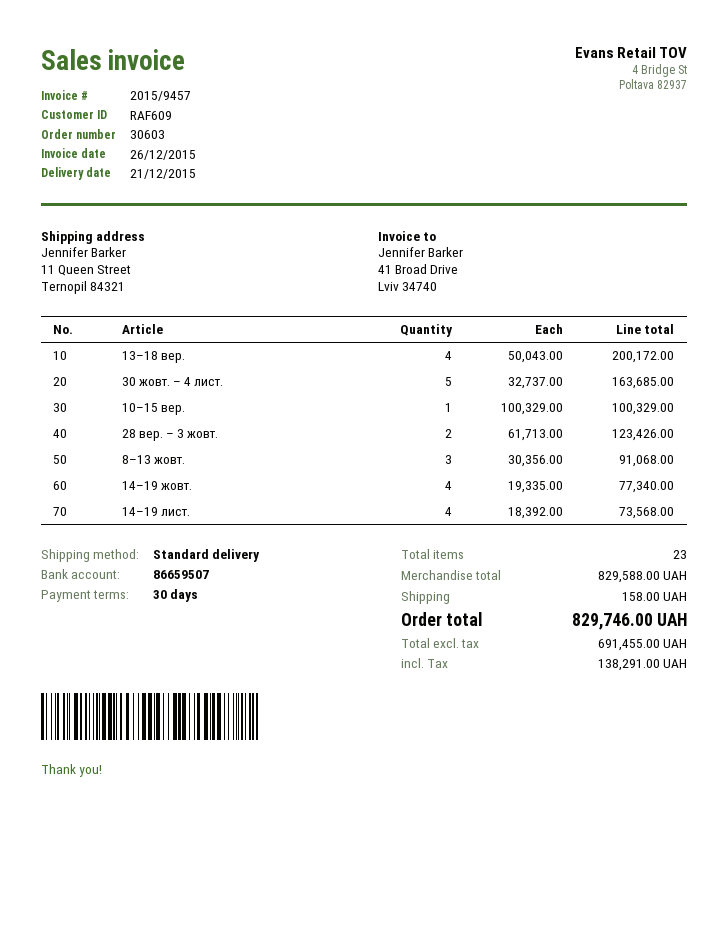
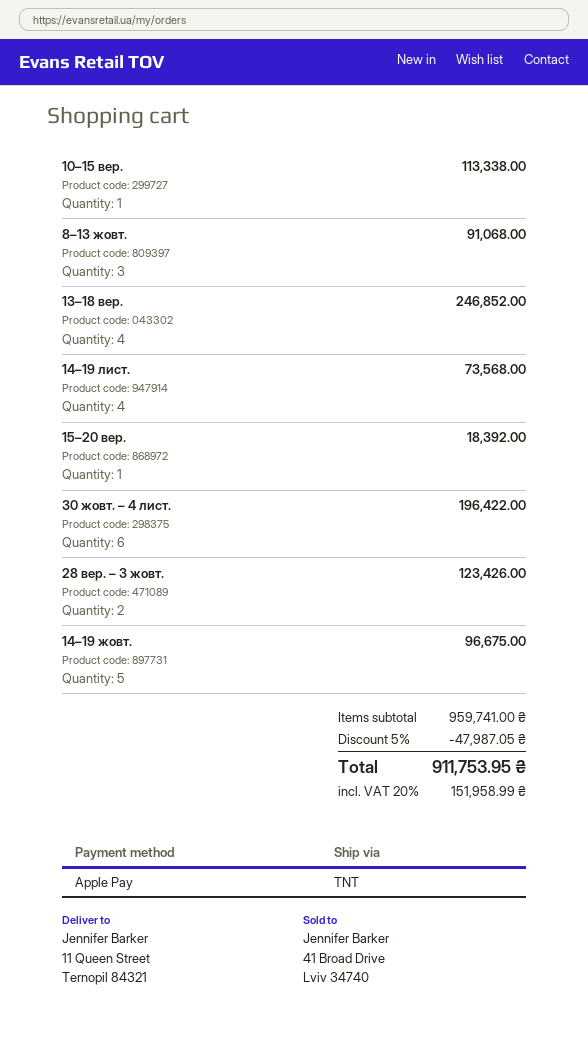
shipping method: standard -> TNT
13–18 вер.: 4 for 200172.00 -> 4 for 246852.00
30 жовт. – 4 лист.: 5 for 163685.00 -> 6 for 196422.00
10–15 вер.: 1 for 100329.00 -> 1 for 113338.00
14–19 жовт.: 4 for 77340.00 -> 5 for 96675.00
15–20 вер.: none -> 1 for 18392.00
subtotal: 829588.00 -> 959741.00
discount: none -> 5% = 47987.05
shipping: 158.00 -> none
tax: 138291.00 -> 151958.99
total: 829746.00 -> 911753.95

